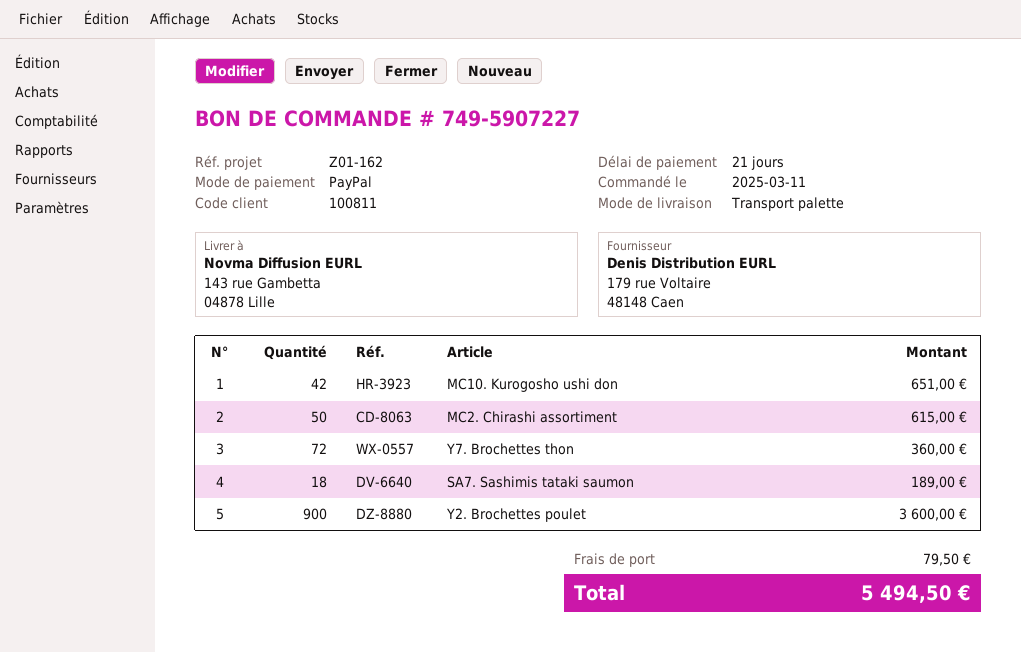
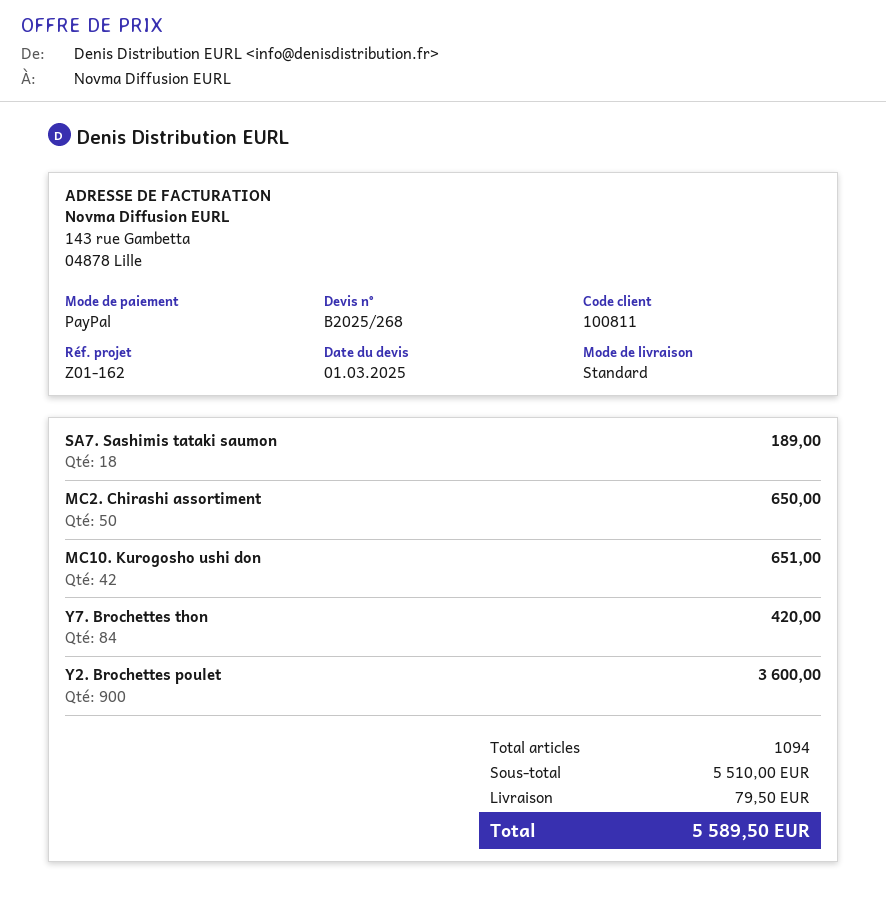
shipping method: pallet freight -> standard
MC2. Chirashi assortiment: 50 for 615.00 -> 50 for 650.00
Y7. Brochettes thon: 72 for 360.00 -> 84 for 420.00
total: 5494.50 -> 5589.50

